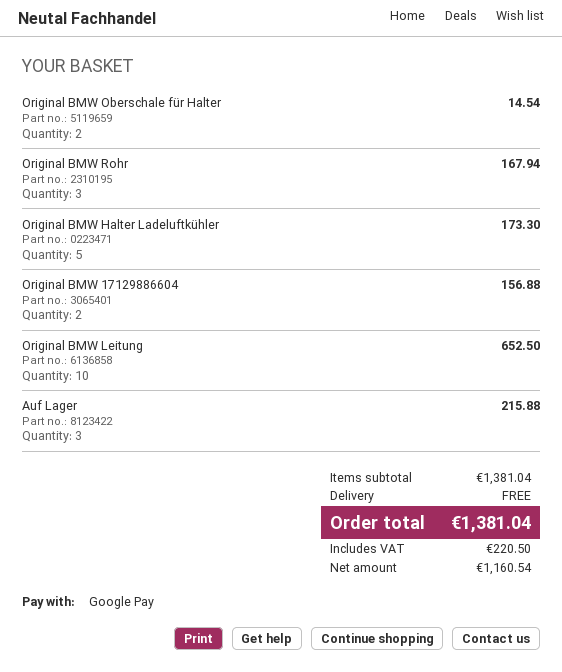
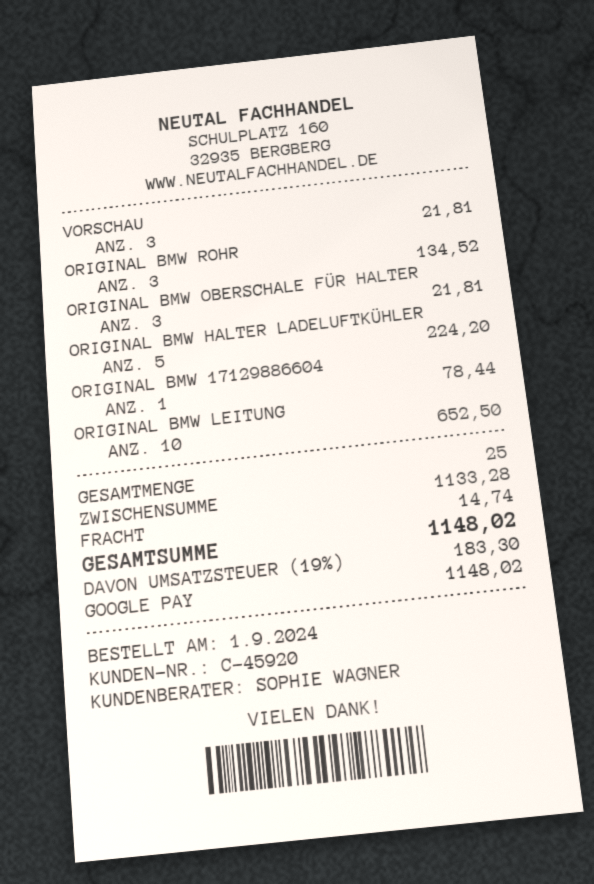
Original BMW Oberschale für Halter: 2 for 14.54 -> 3 for 21.81
Original BMW Rohr: 3 for 167.94 -> 3 for 134.52
Original BMW Halter Ladeluftkühler: 5 for 173.30 -> 5 for 224.20
Original BMW 17129886604: 2 for 156.88 -> 1 for 78.44
Auf Lager: 3 for 215.88 -> none
VORSCHAU: none -> 3 for 21.81
subtotal: 1381.04 -> 1133.28
shipping: 0.00 -> 14.74
tax: 220.50 -> 183.30
total: 1381.04 -> 1148.02

